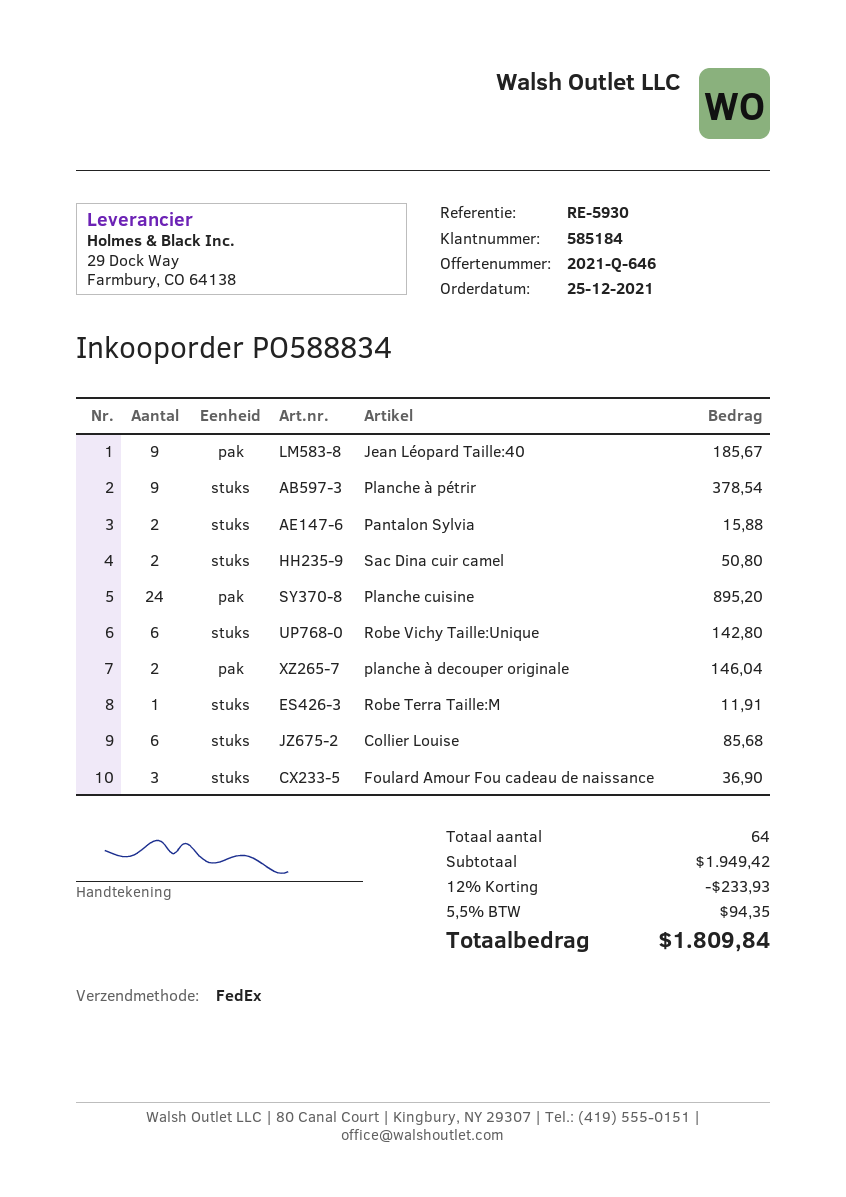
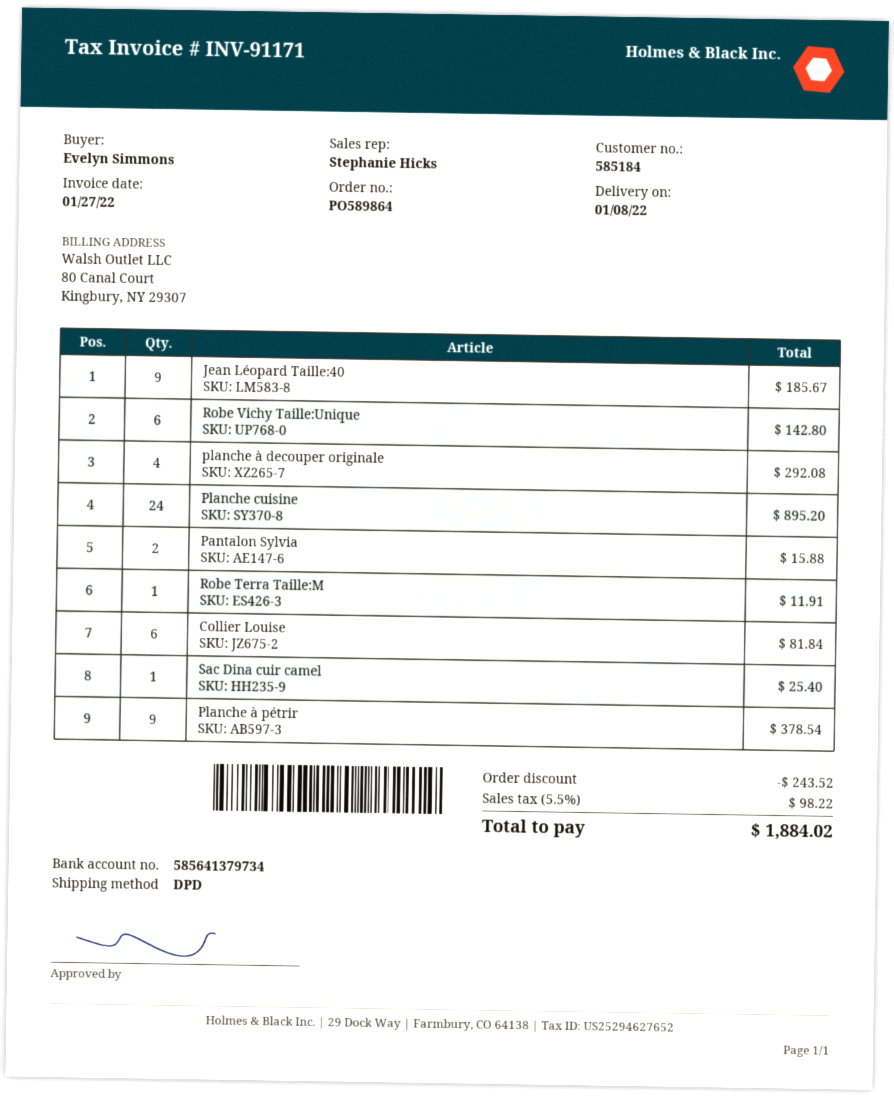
order number: PO588834 -> PO589864
shipping method: FedEx -> DPD
Sac Dina cuir camel: 2 for 50.80 -> 1 for 25.40
planche à decouper originale: 2 for 146.04 -> 4 for 292.08
Collier Louise: 6 for 85.68 -> 6 for 81.84
Foulard Amour Fou cadeau de naissance: 3 for 36.90 -> none
discount: 233.93 -> 243.52
tax: 5.5% = 94.35 -> 5.5% = 98.22
total: 1809.84 -> 1884.02

